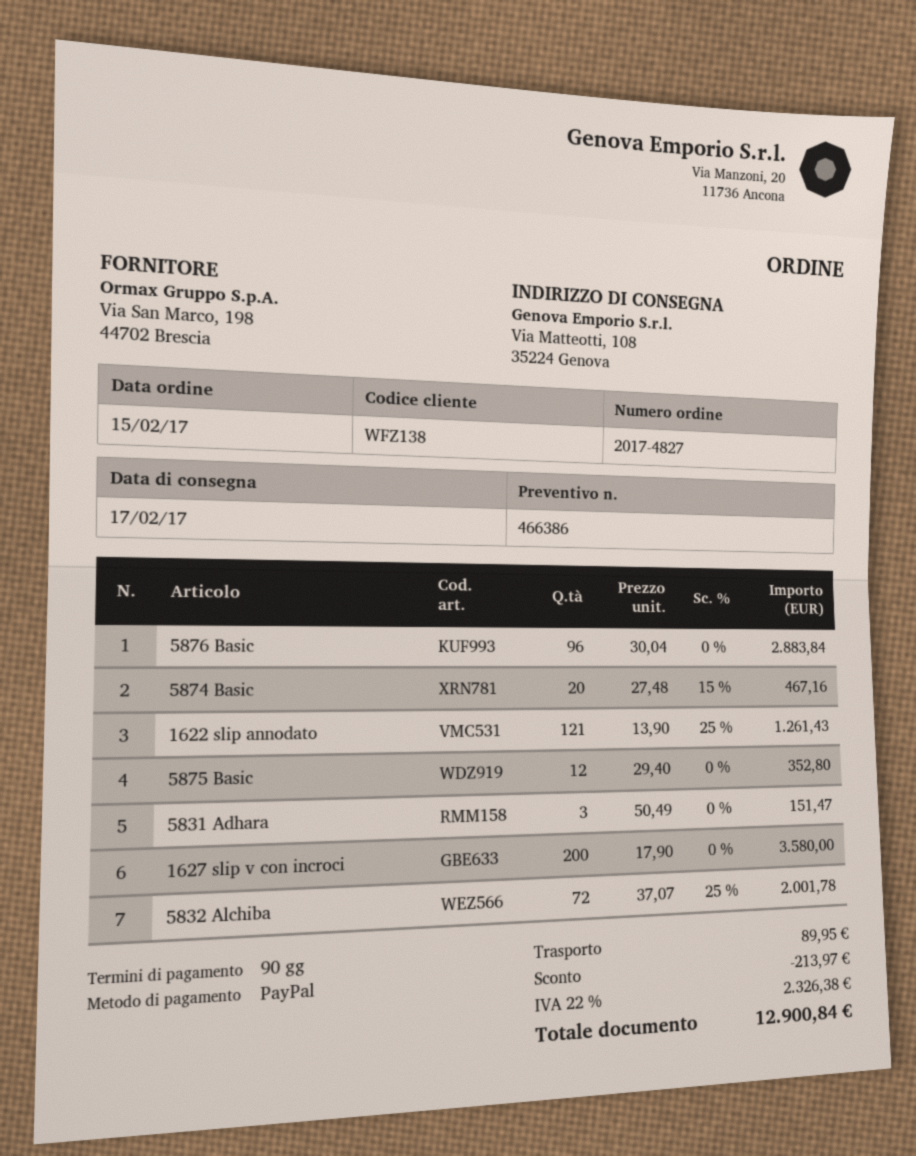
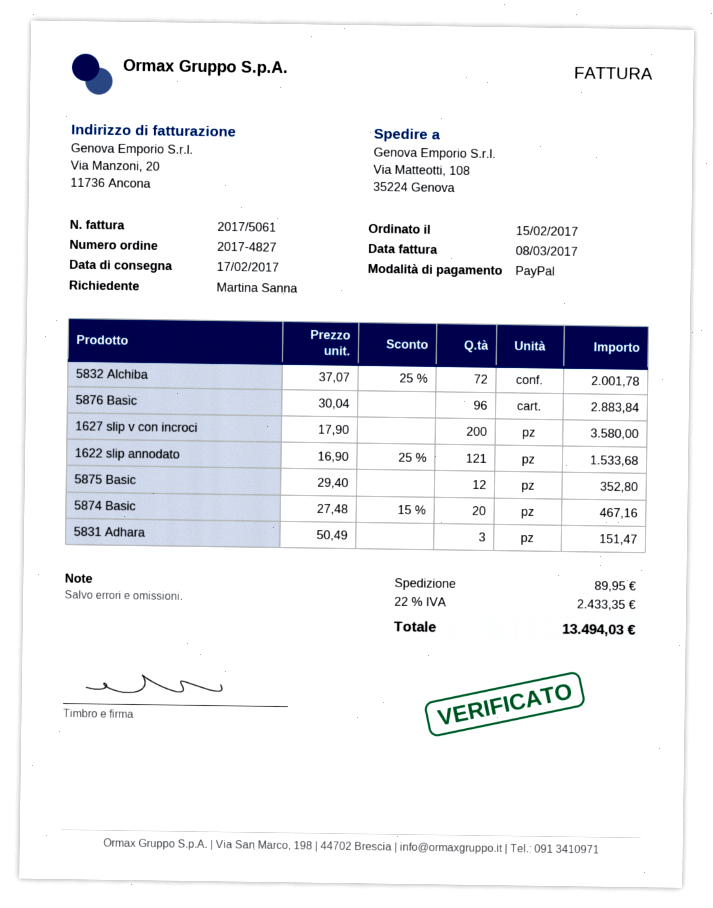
1622 slip annodato: 121 x 13.90 - 25% = 1261.43 -> 121 x 16.90 - 25% = 1533.68
discount: 213.97 -> none
tax: 22% = 2326.38 -> 22% = 2433.35
total: 12900.84 -> 13494.03

